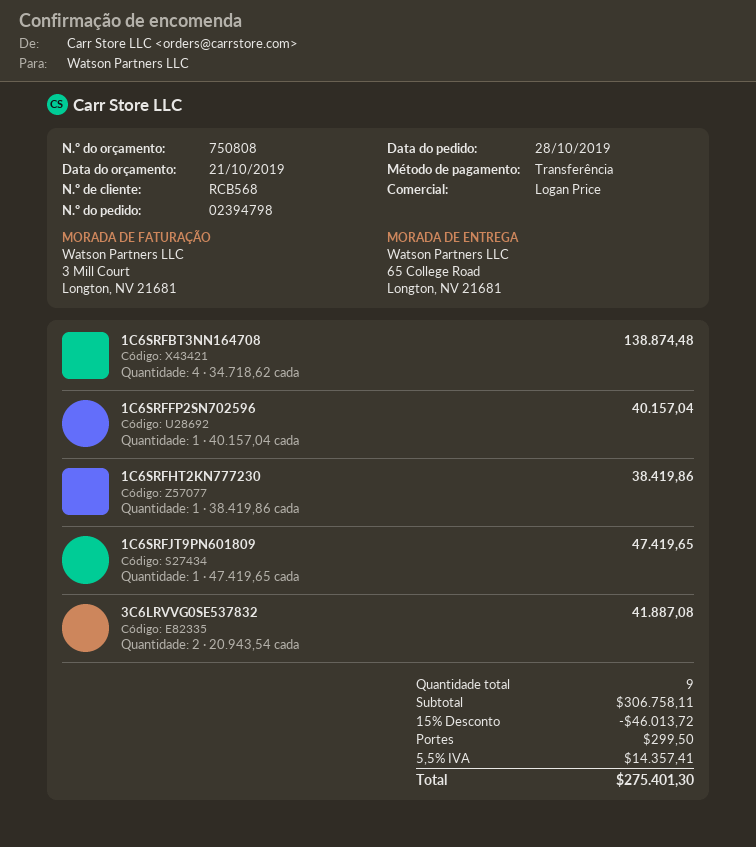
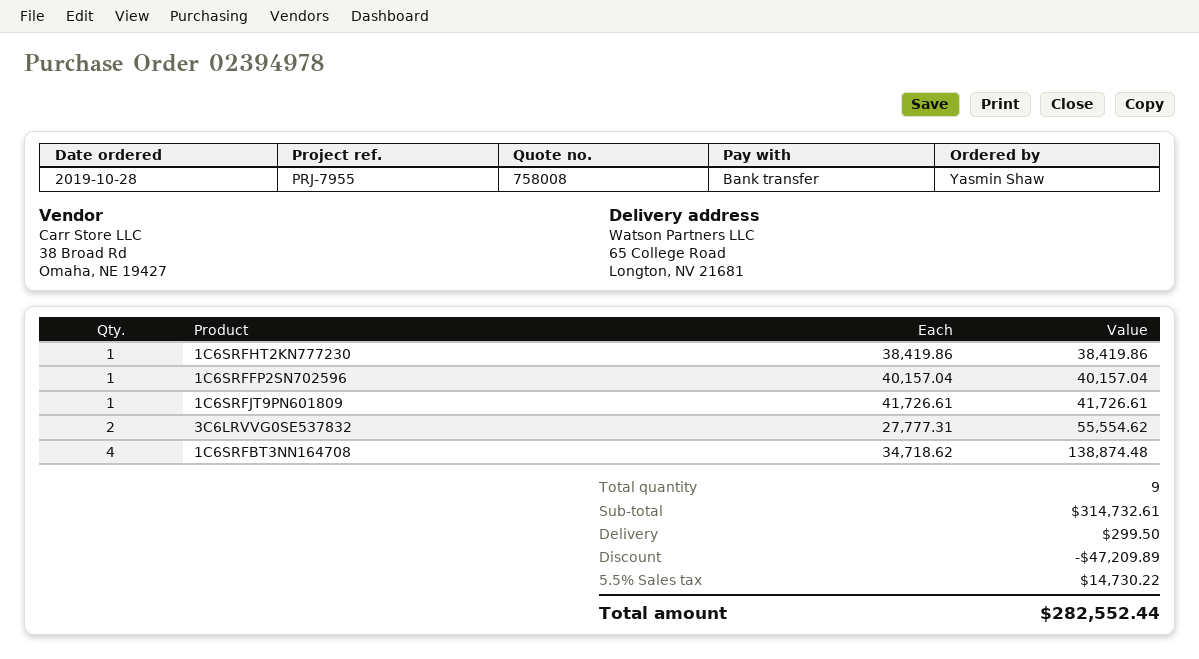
quote number: 750808 -> 758008
order number: 02394798 -> 02394978
1C6SRFJT9PN601809: 1 x 47419.65 = 47419.65 -> 1 x 41726.61 = 41726.61
3C6LRVVG0SE537832: 2 x 20943.54 = 41887.08 -> 2 x 27777.31 = 55554.62
subtotal: 306758.11 -> 314732.61
discount: 46013.72 -> 47209.89
tax: 5.5% = 14357.41 -> 5.5% = 14730.22
total: 275401.30 -> 282552.44

